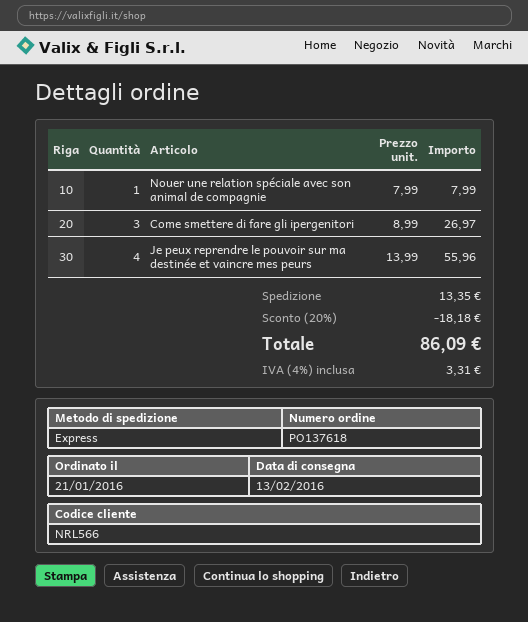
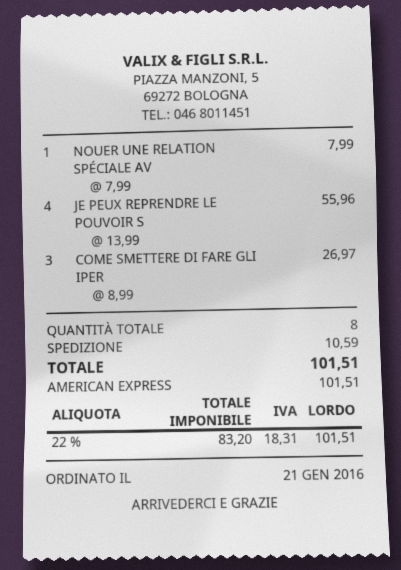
discount: 20% = 18.18 -> none
shipping: 13.35 -> 10.59
tax: 4% = 3.31 -> 22% = 18.31
total: 86.09 -> 101.51

